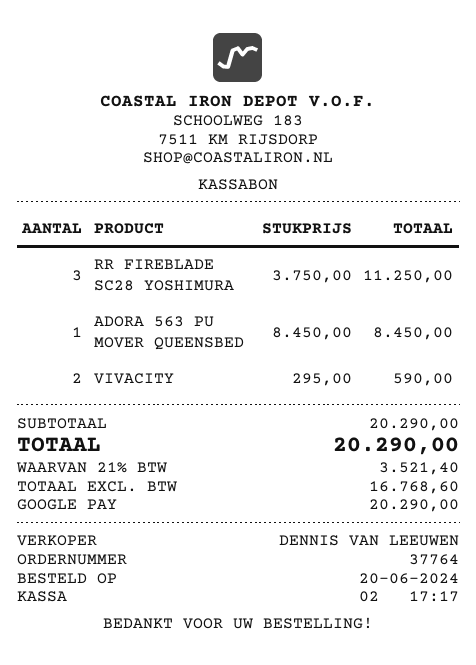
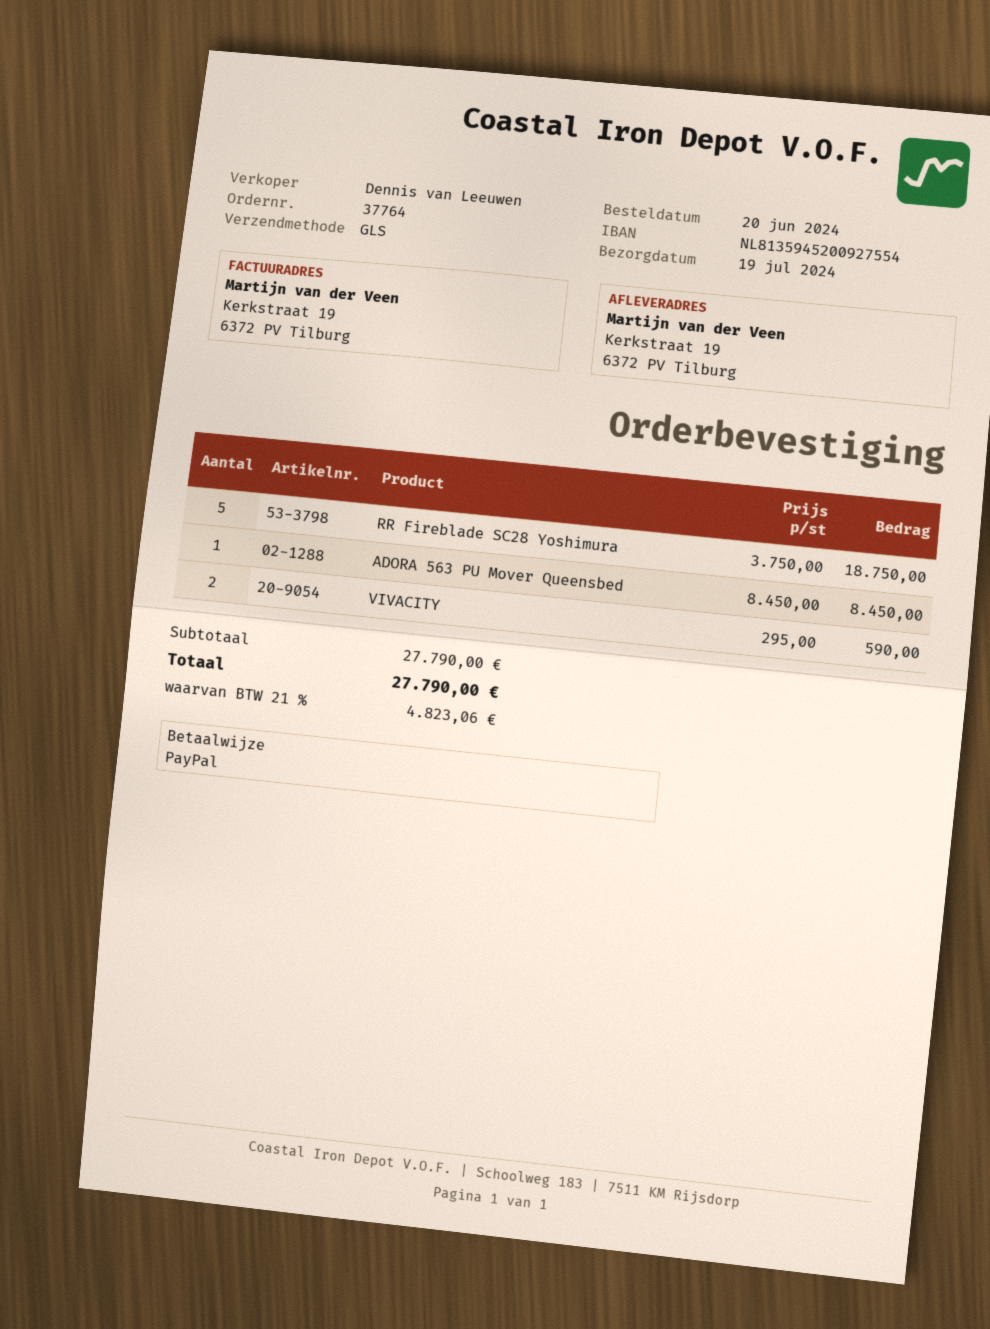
payment method: Google Pay -> PayPal
RR FIREBLADE SC28 YOSHIMURA: 3 x 3750.00 = 11250.00 -> 5 x 3750.00 = 18750.00
subtotal: 20290.00 -> 27790.00
tax: 21% = 3521.40 -> 21% = 4823.06
total: 20290.00 -> 27790.00

